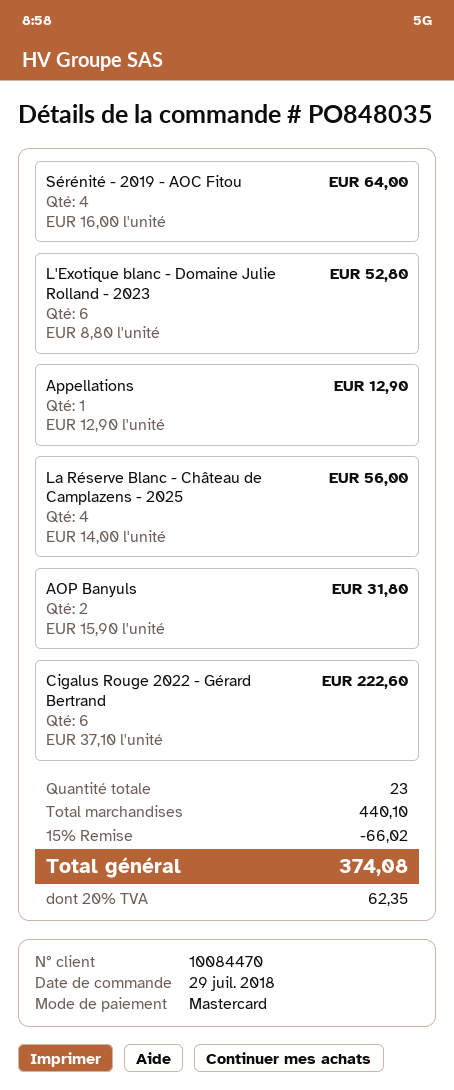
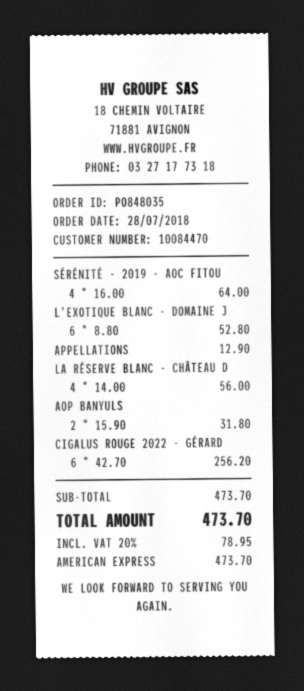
order date: 2018-07-29 -> 2018-07-28
payment method: Mastercard -> American Express
Cigalus Rouge 2022 - Gérard Bertrand: 6 x 37.10 = 222.60 -> 6 x 42.70 = 256.20
subtotal: 440.10 -> 473.70
discount: 15% = 66.02 -> none
tax: 20% = 62.35 -> 20% = 78.95
total: 374.08 -> 473.70

